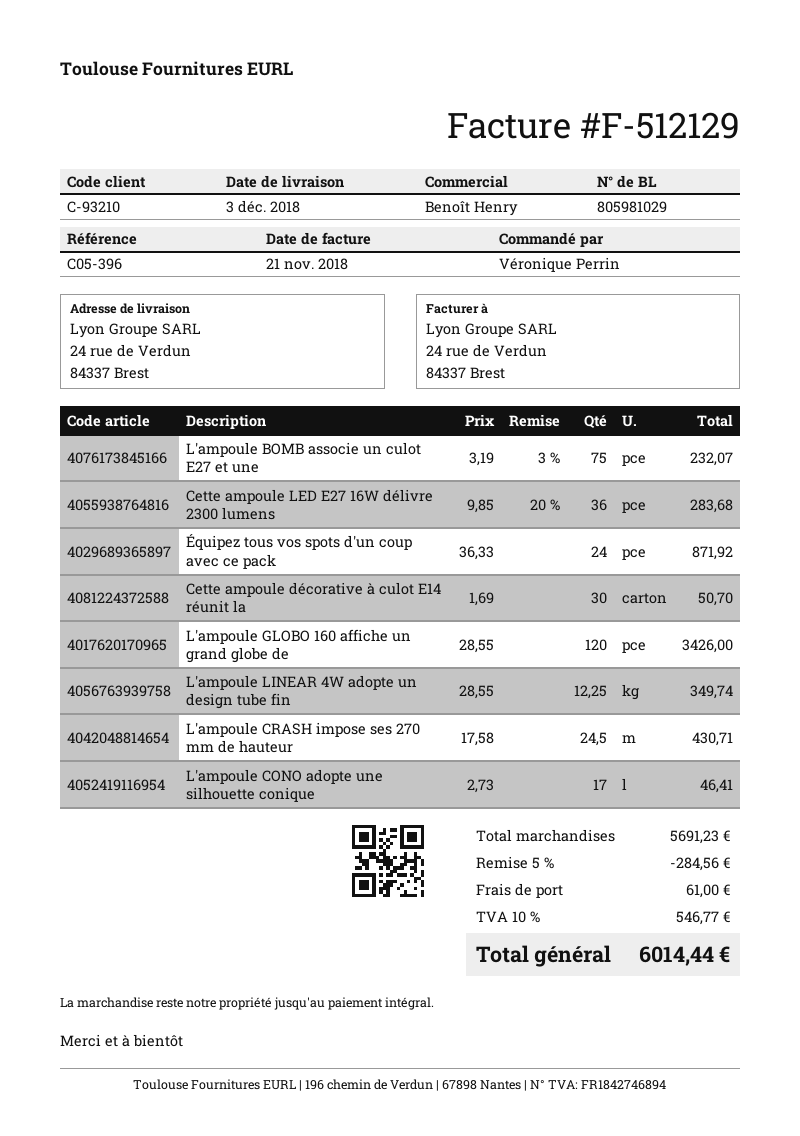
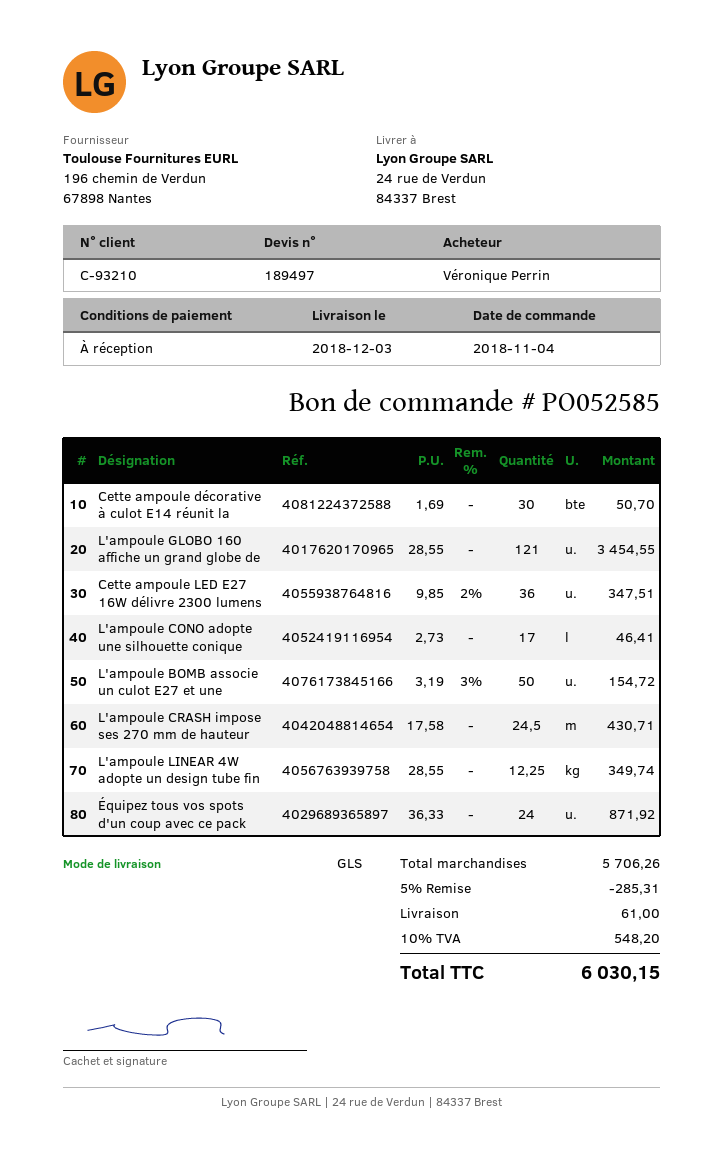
L'ampoule BOMB associe un culot E27 et une: 75 x 3.19 - 3% = 232.07 -> 50 x 3.19 - 3% = 154.72
Cette ampoule LED E27 16W délivre 2300 lumens: 36 x 9.85 - 20% = 283.68 -> 36 x 9.85 - 2% = 347.51
L'ampoule GLOBO 160 affiche un grand globe de: 120 x 28.55 = 3426.00 -> 121 x 28.55 = 3454.55
subtotal: 5691.23 -> 5706.26
discount: 5% = 284.56 -> 5% = 285.31
tax: 10% = 546.77 -> 10% = 548.20
total: 6014.44 -> 6030.15

